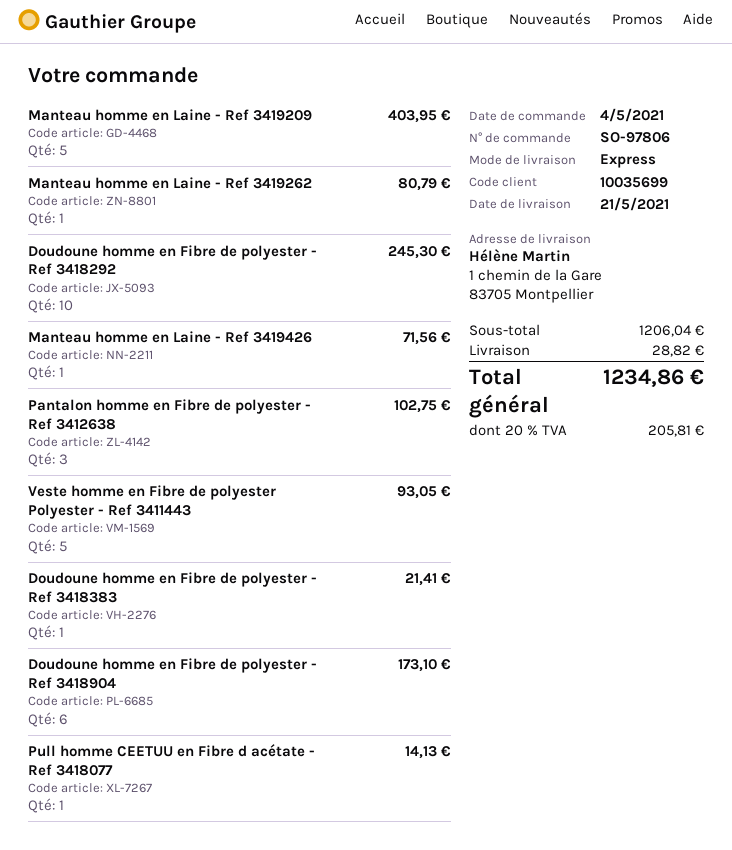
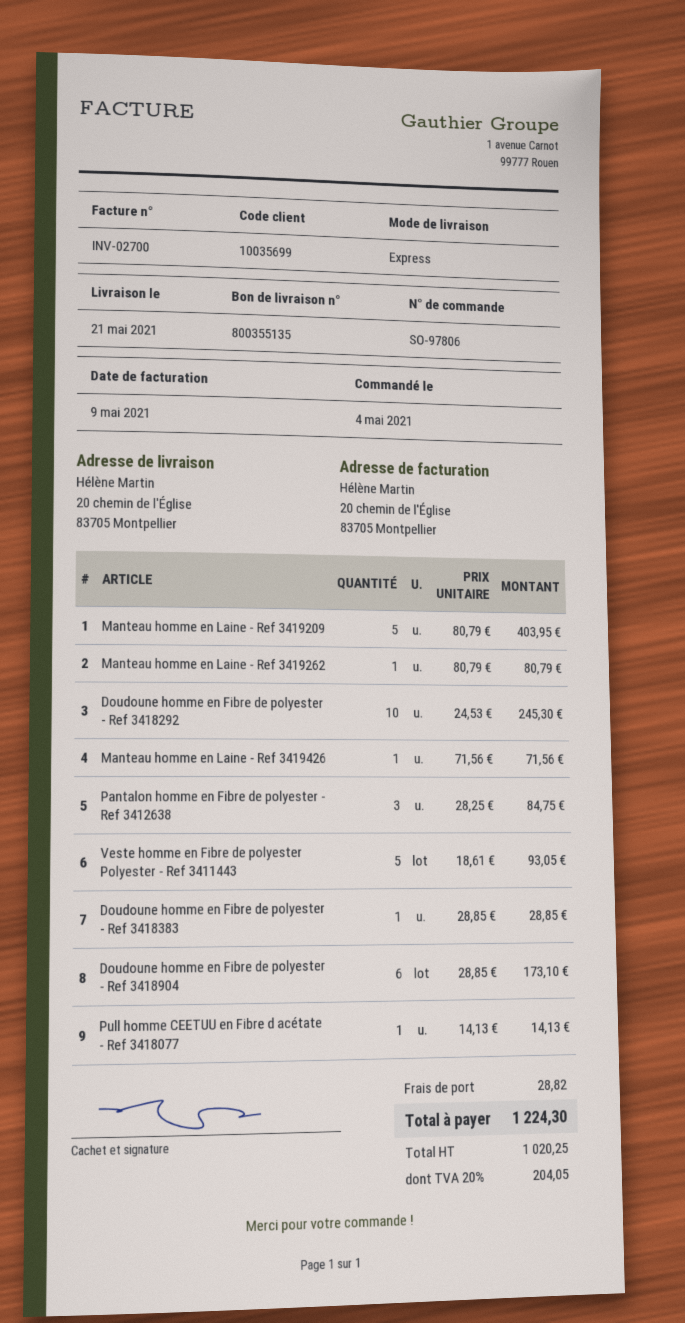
ship to: 1 chemin de la Gare, 83705 Montpellier -> 20 chemin de l'Église, 83705 Montpellier
Pantalon homme en Fibre de polyester - Ref 3412638: 3 for 102.75 -> 3 for 84.75
Doudoune homme en Fibre de polyester - Ref 3418383: 1 for 21.41 -> 1 for 28.85
tax: 20% = 205.81 -> 20% = 204.05
total: 1234.86 -> 1224.30

